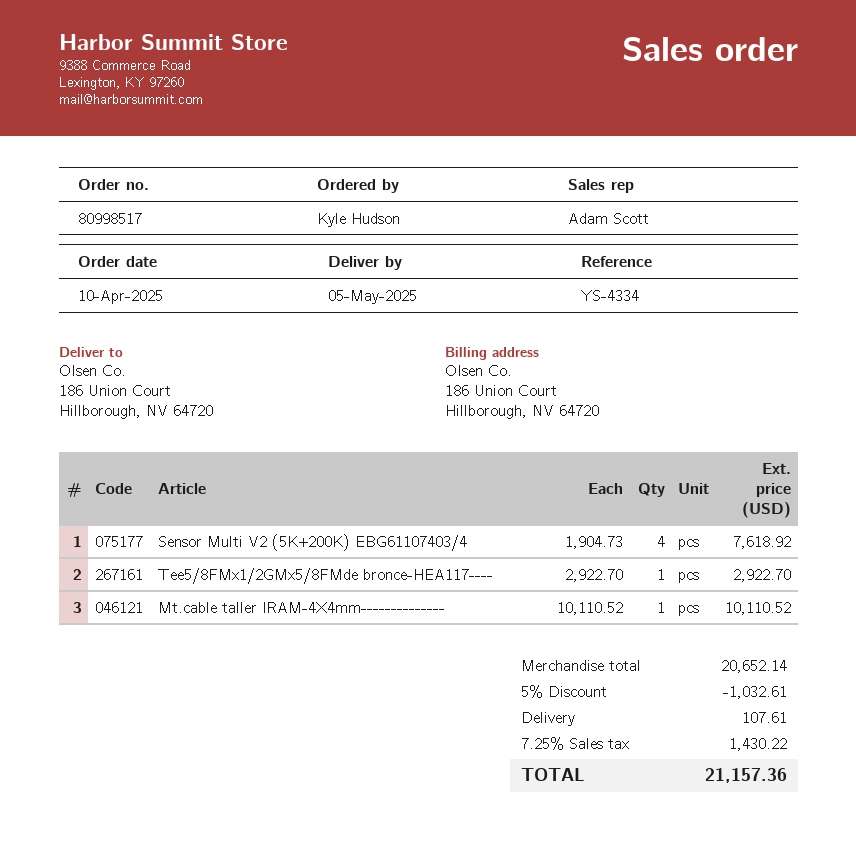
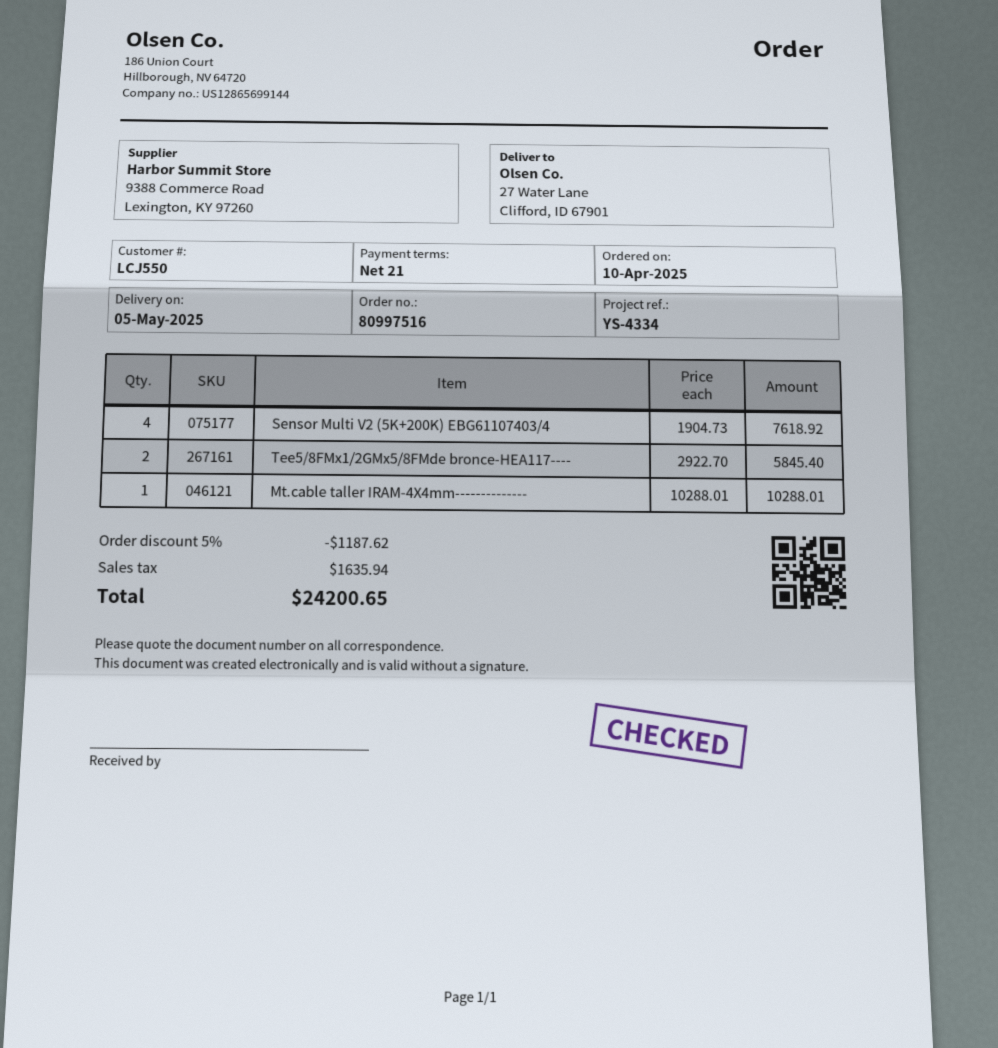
order number: 80998517 -> 80997516
ship to: 186 Union Court, Hillborough, NV 64720 -> 27 Water Lane, Clifford, ID 67901
Tee5/8FMx1/2GMx5/8FMde bronce-HEA117----: 1 x 2922.70 = 2922.70 -> 2 x 2922.70 = 5845.40
Mt.cable taller IRAM-4X4mm--------------: 1 x 10110.52 = 10110.52 -> 1 x 10288.01 = 10288.01
discount: 5% = 1032.61 -> 5% = 1187.62
shipping: 107.61 -> none
tax: 1430.22 -> 1635.94
total: 21157.36 -> 24200.65

